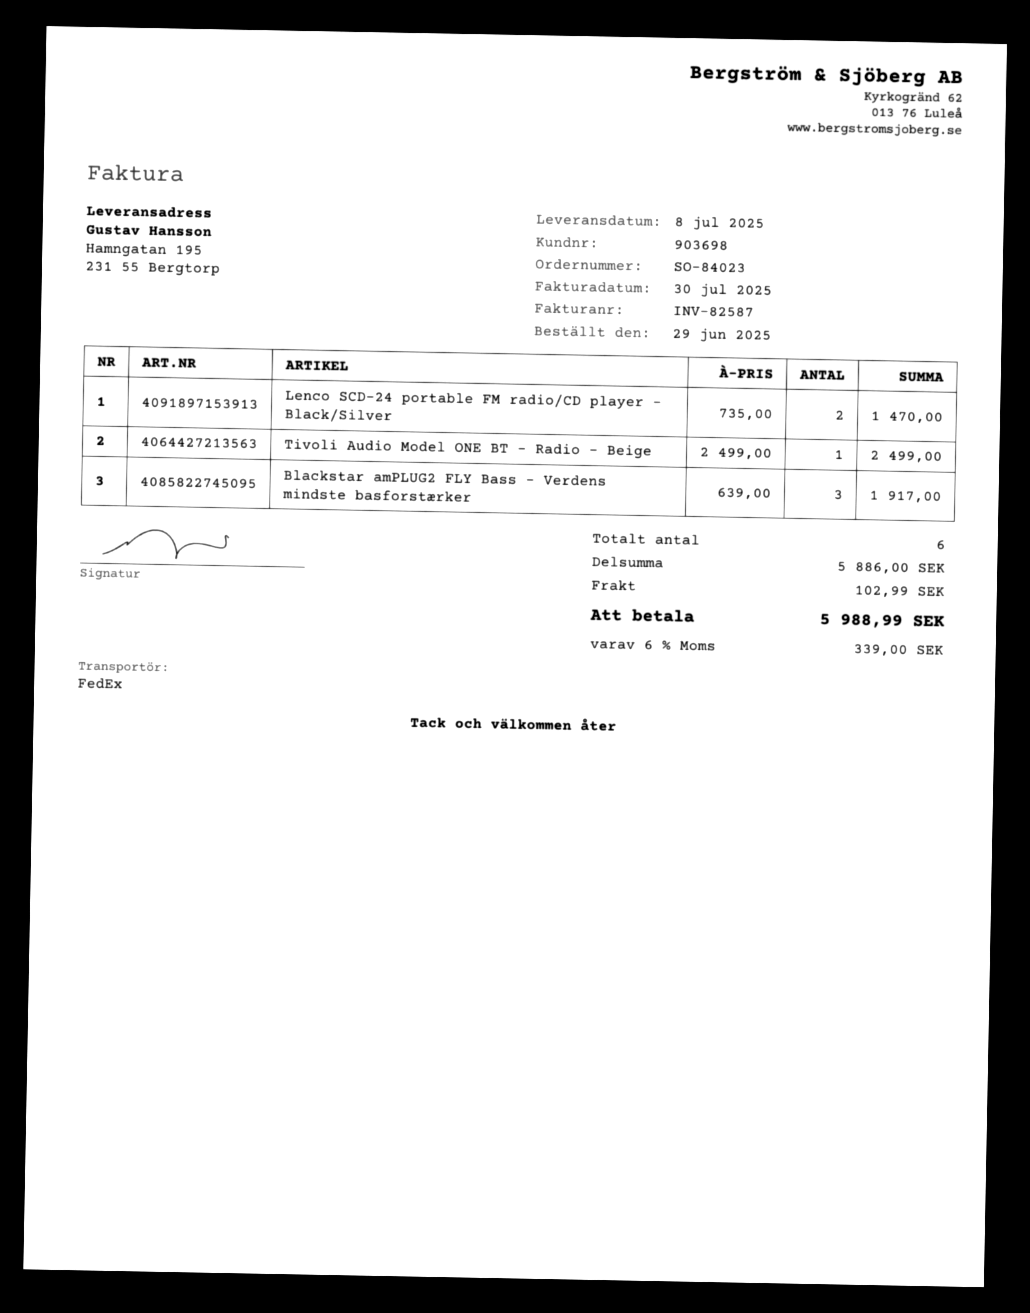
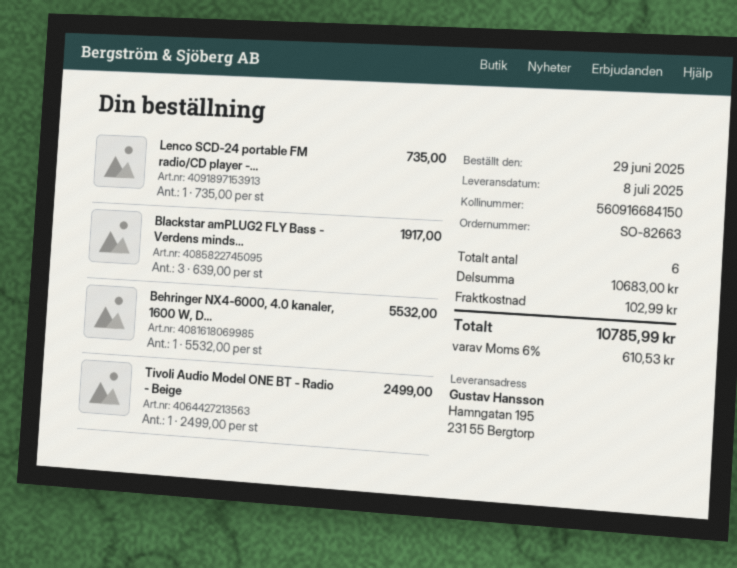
order number: SO-84023 -> SO-82663
Lenco SCD-24 portable FM radio/CD player - Black/Silver: 2 x 735.00 = 1470.00 -> 1 x 735.00 = 735.00
Behringer NX4-6000, 4.0 kanaler, 1600 W, D...: none -> 1 x 5532.00 = 5532.00
subtotal: 5886.00 -> 10683.00
tax: 6% = 339.00 -> 6% = 610.53
total: 5988.99 -> 10785.99

